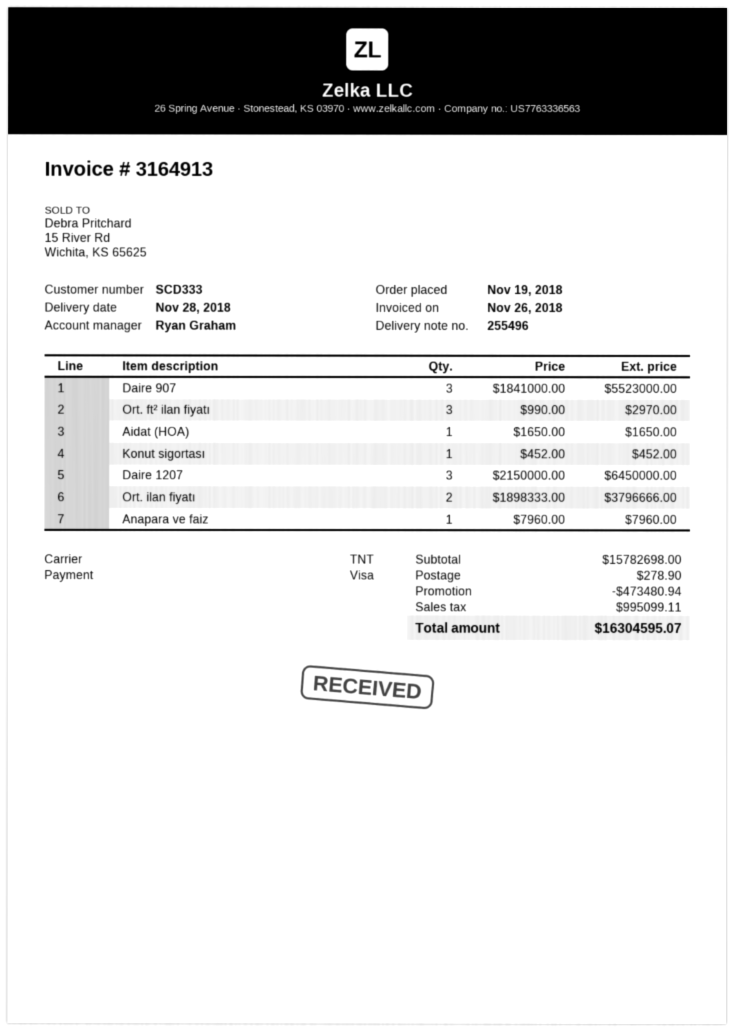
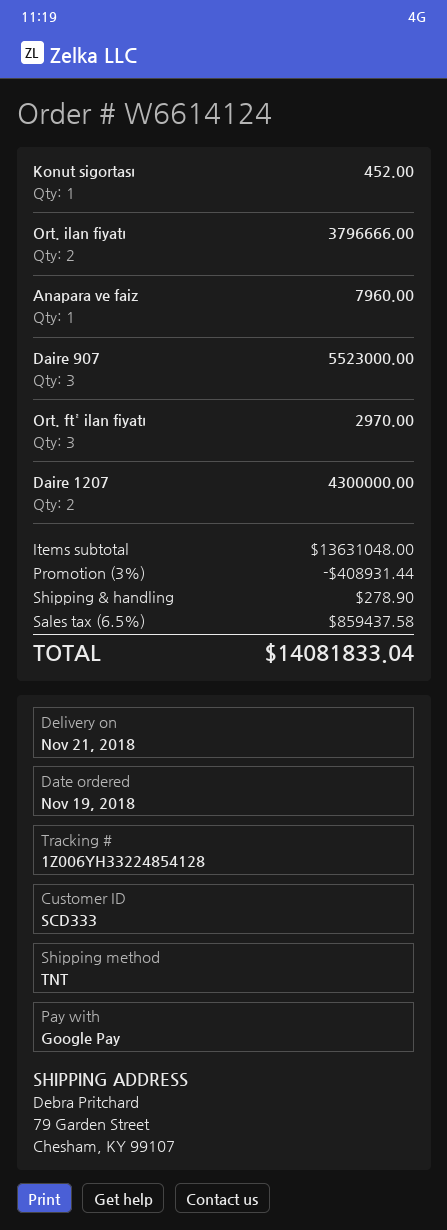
delivery date: 2018-11-28 -> 2018-11-21
payment method: Visa -> Google Pay
Aidat (HOA): 1 for 1650.00 -> none
Daire 1207: 3 for 6450000.00 -> 2 for 4300000.00
subtotal: 15782698.00 -> 13631048.00
discount: 473480.94 -> 408931.44
tax: 995099.11 -> 859437.58
total: 16304595.07 -> 14081833.04

